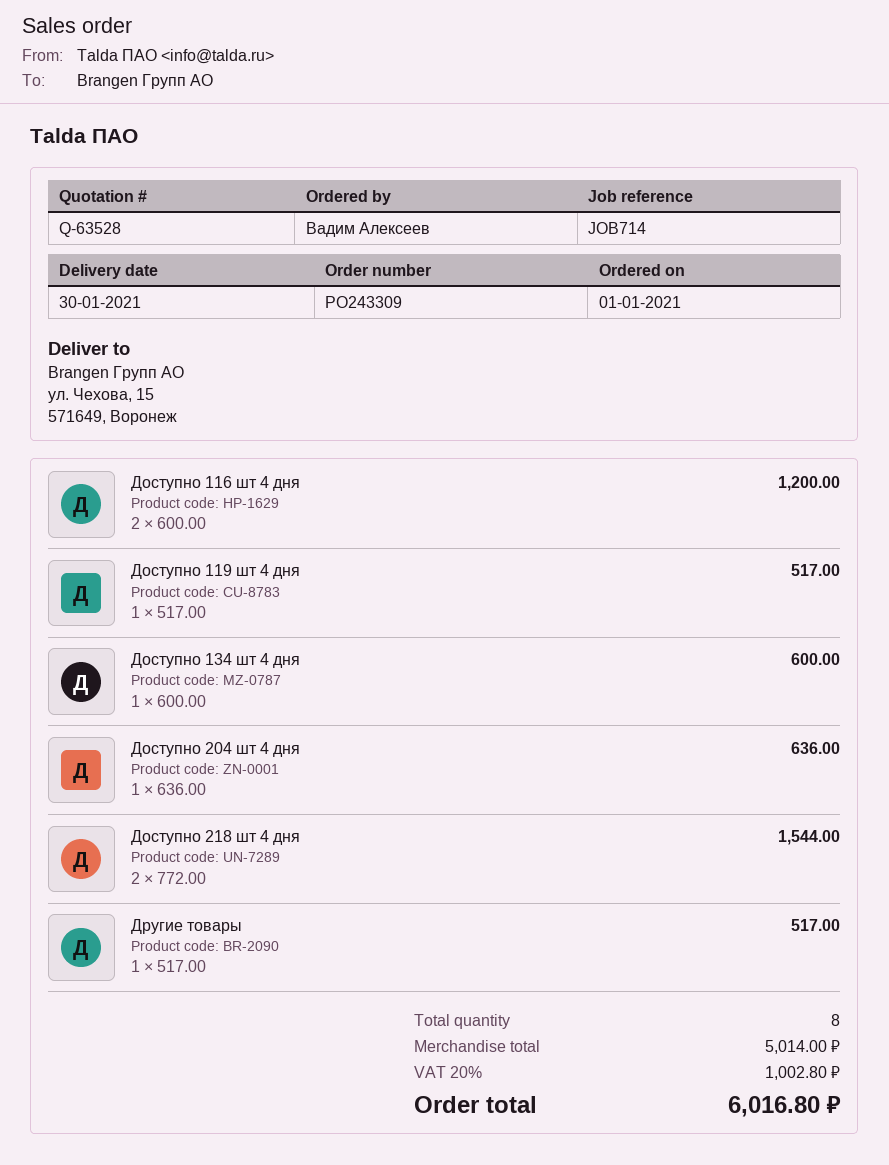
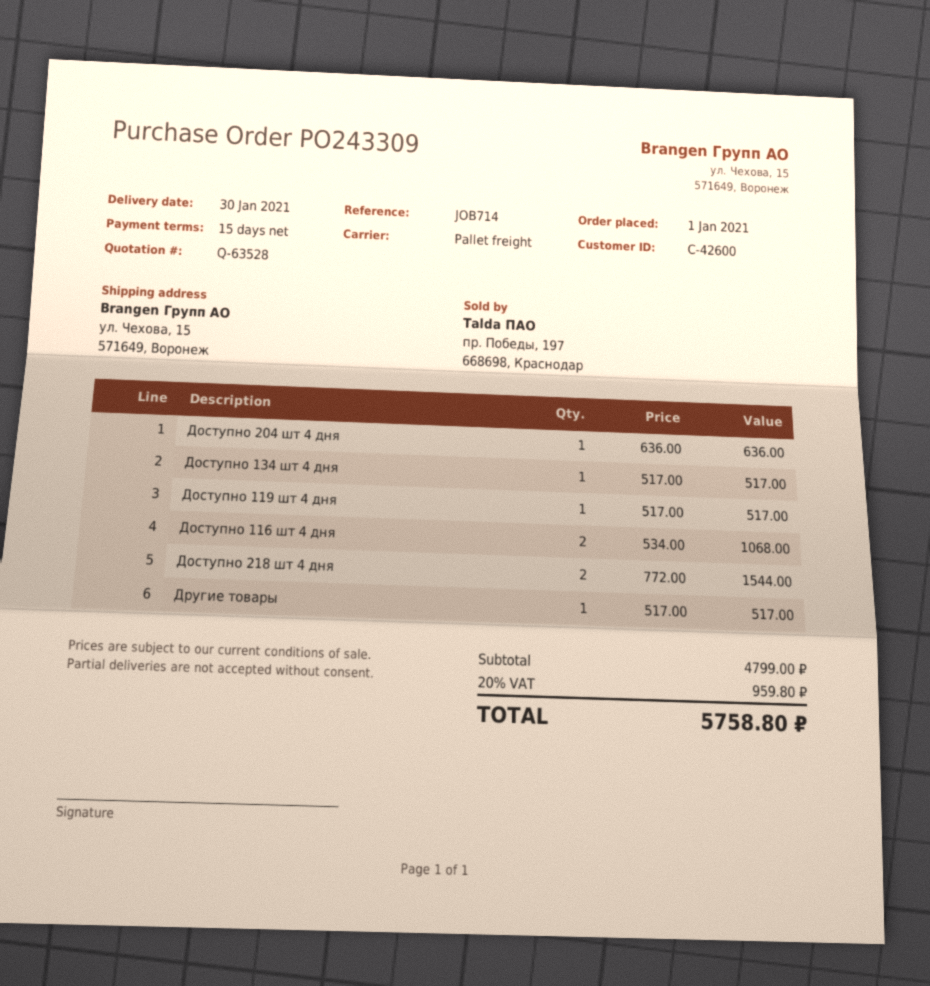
Доступно 116 шт 4 дня: 2 x 600.00 = 1200.00 -> 2 x 534.00 = 1068.00
Доступно 134 шт 4 дня: 1 x 600.00 = 600.00 -> 1 x 517.00 = 517.00
subtotal: 5014.00 -> 4799.00
tax: 20% = 1002.80 -> 20% = 959.80
total: 6016.80 -> 5758.80

